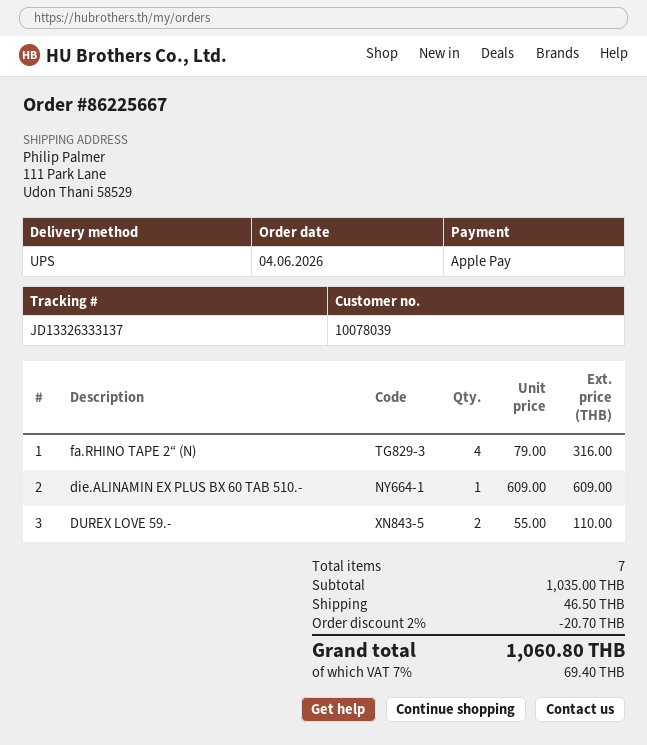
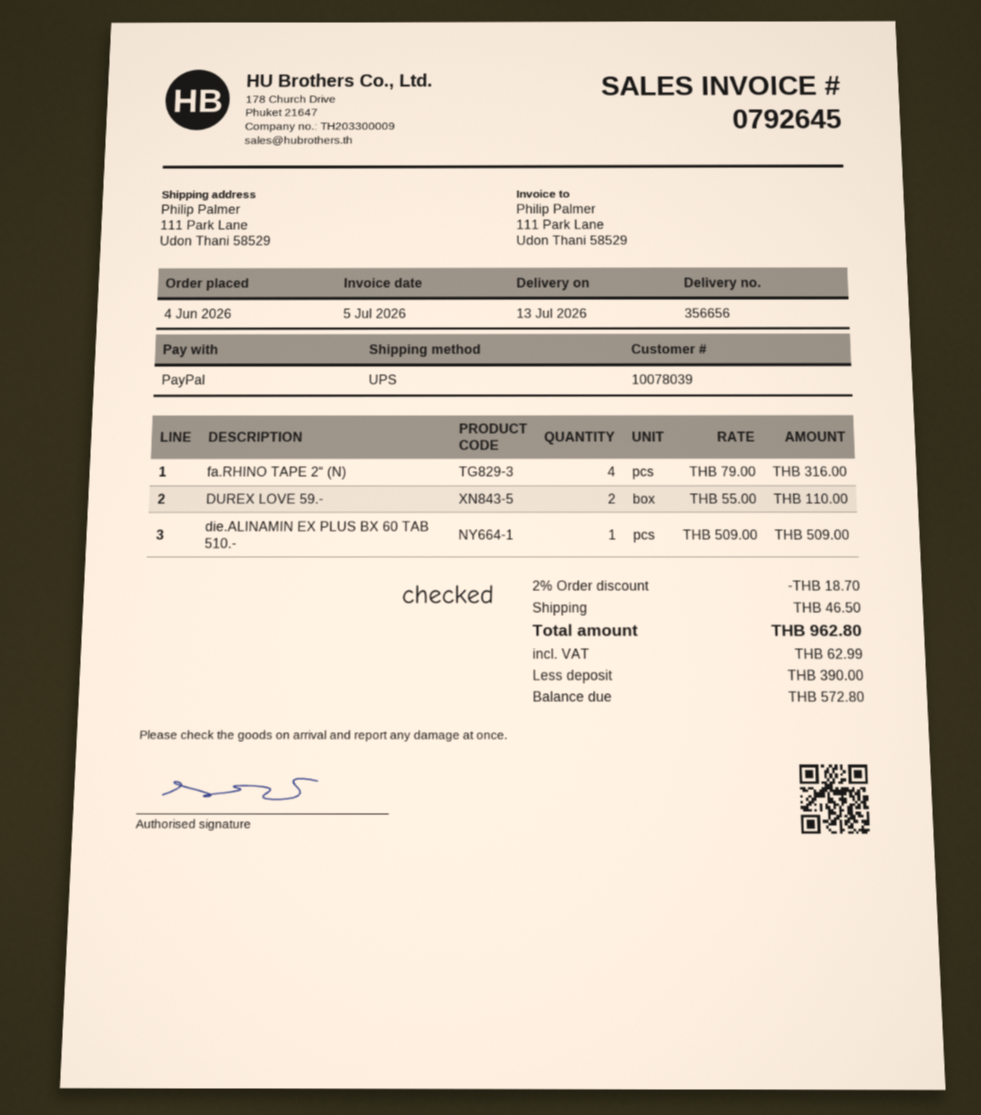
payment method: Apple Pay -> PayPal
die.ALINAMIN EX PLUS BX 60 TAB 510.-: 1 x 609.00 = 609.00 -> 1 x 509.00 = 509.00
discount: 2% = 20.70 -> 2% = 18.70
tax: 69.40 -> 62.99
total: 1060.80 -> 962.80

